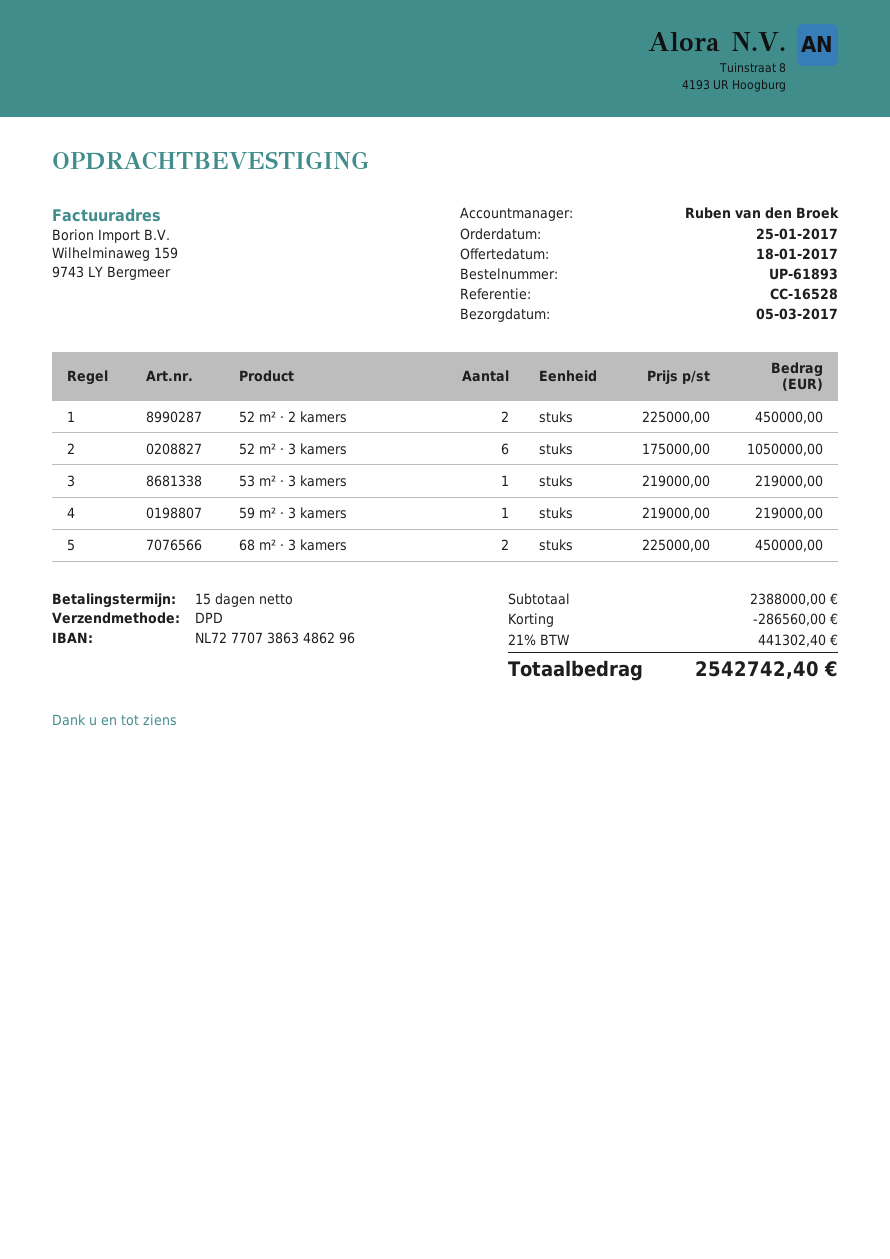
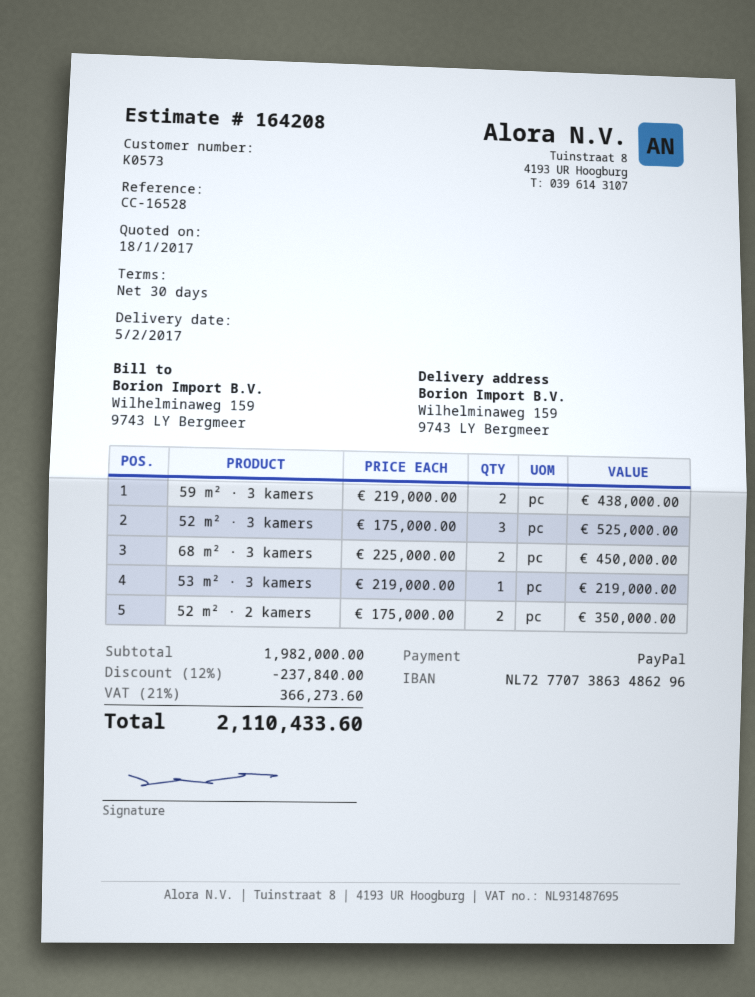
delivery date: 2017-03-05 -> 2017-02-05
payment terms: 15 days -> 30 days
52 m² · 2 kamers: 2 x 225000.00 = 450000.00 -> 2 x 175000.00 = 350000.00
52 m² · 3 kamers: 6 x 175000.00 = 1050000.00 -> 3 x 175000.00 = 525000.00
59 m² · 3 kamers: 1 x 219000.00 = 219000.00 -> 2 x 219000.00 = 438000.00
subtotal: 2388000.00 -> 1982000.00
discount: 286560.00 -> 237840.00
tax: 21% = 441302.40 -> 21% = 366273.60
total: 2542742.40 -> 2110433.60

